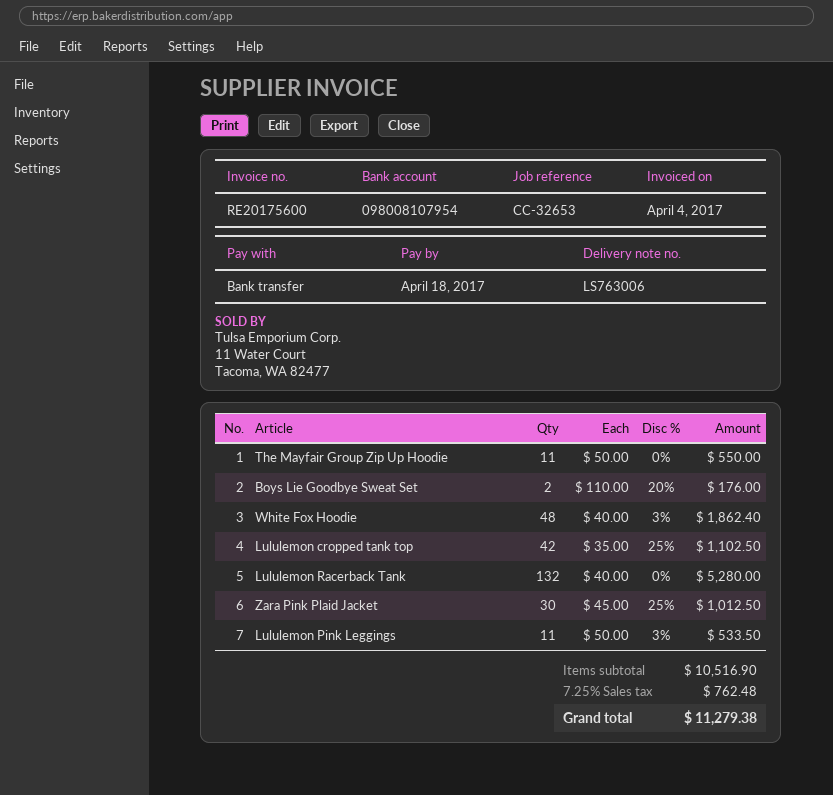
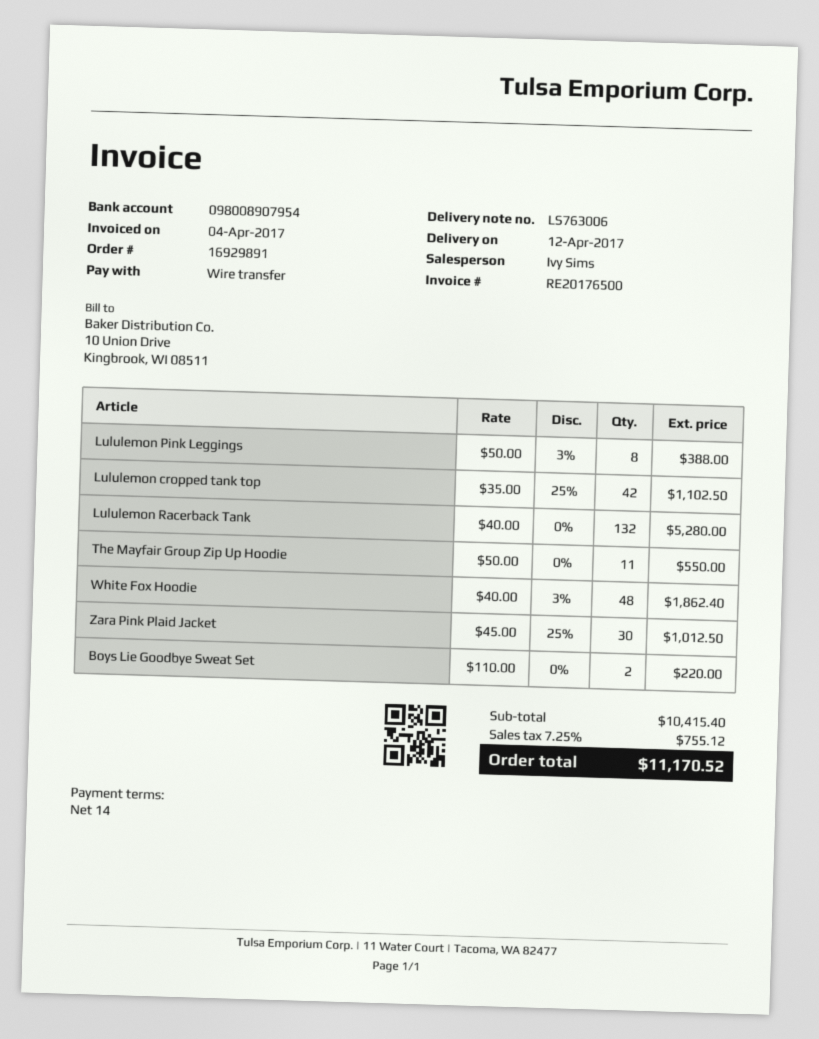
invoice number: RE20175600 -> RE20176500
bank account: 098008107954 -> 098008907954
Boys Lie Goodbye Sweat Set: 2 x 110.00 - 20% = 176.00 -> 2 x 110.00 = 220.00
Lululemon Pink Leggings: 11 x 50.00 - 3% = 533.50 -> 8 x 50.00 - 3% = 388.00
subtotal: 10516.90 -> 10415.40
tax: 7.25% = 762.48 -> 7.25% = 755.12
total: 11279.38 -> 11170.52

